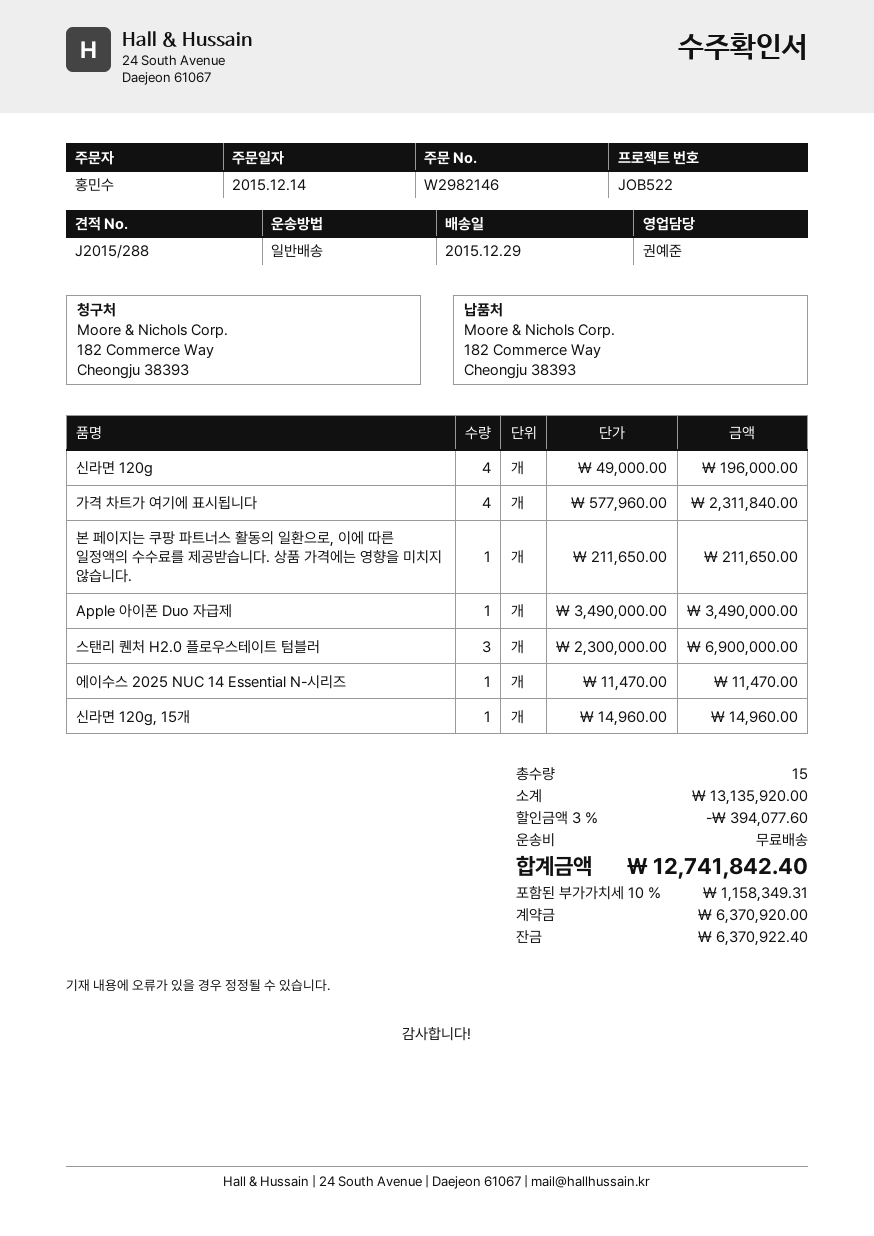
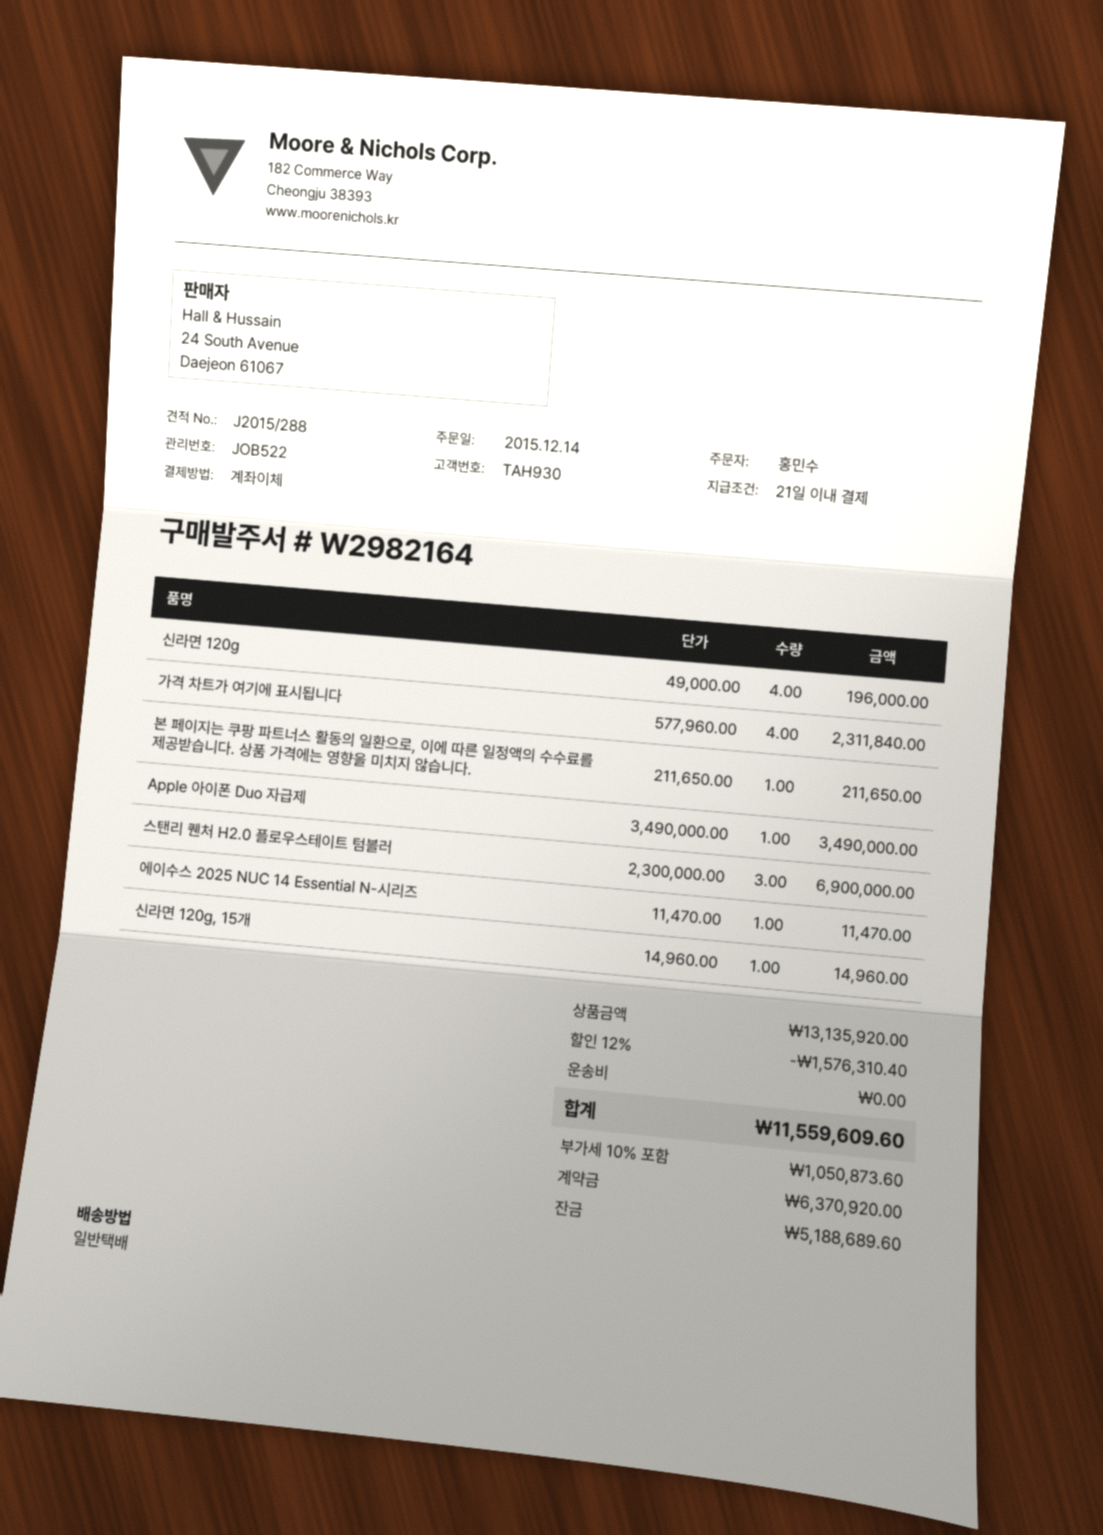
order number: W2982146 -> W2982164
discount: 3% = 394077.60 -> 12% = 1576310.40
tax: 10% = 1158349.31 -> 10% = 1050873.60
total: 12741842.40 -> 11559609.60
balance: 6370922.40 -> 5188689.60

